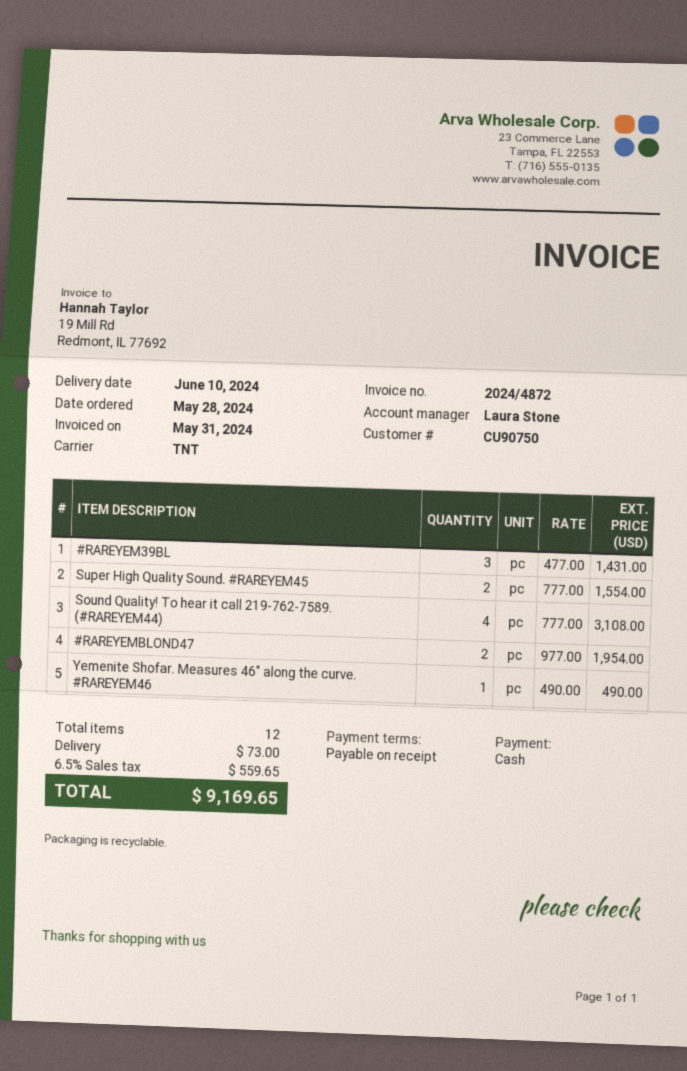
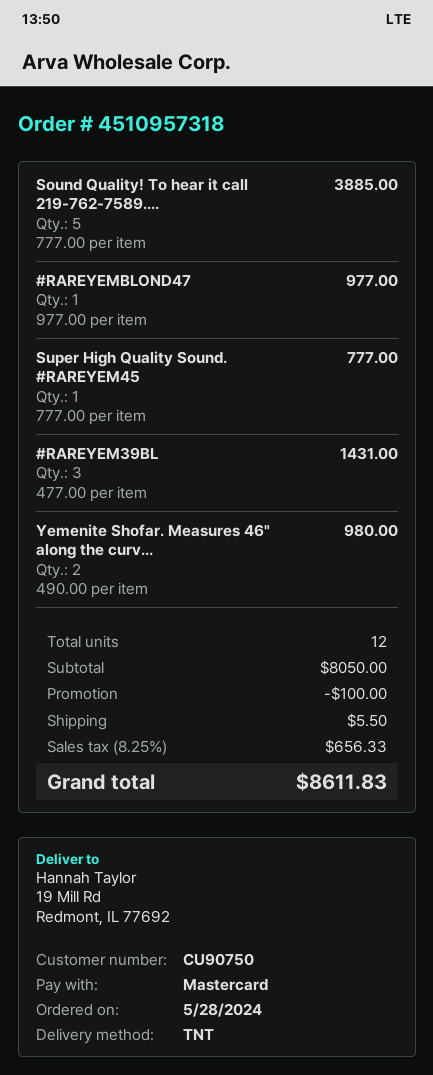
payment method: cash -> Mastercard
Super High Quality Sound. #RAREYEM45: 2 x 777.00 = 1554.00 -> 1 x 777.00 = 777.00
Sound Quality! To hear it call 219-762-7589. (#RAREYEM44): 4 x 777.00 = 3108.00 -> 5 x 777.00 = 3885.00
#RAREYEMBLOND47: 2 x 977.00 = 1954.00 -> 1 x 977.00 = 977.00
Yemenite Shofar. Measures 46" along the curve. #RAREYEM46: 1 x 490.00 = 490.00 -> 2 x 490.00 = 980.00
discount: none -> 100.00
shipping: 73.00 -> 5.50
tax: 6.5% = 559.65 -> 8.25% = 656.33
total: 9169.65 -> 8611.83

